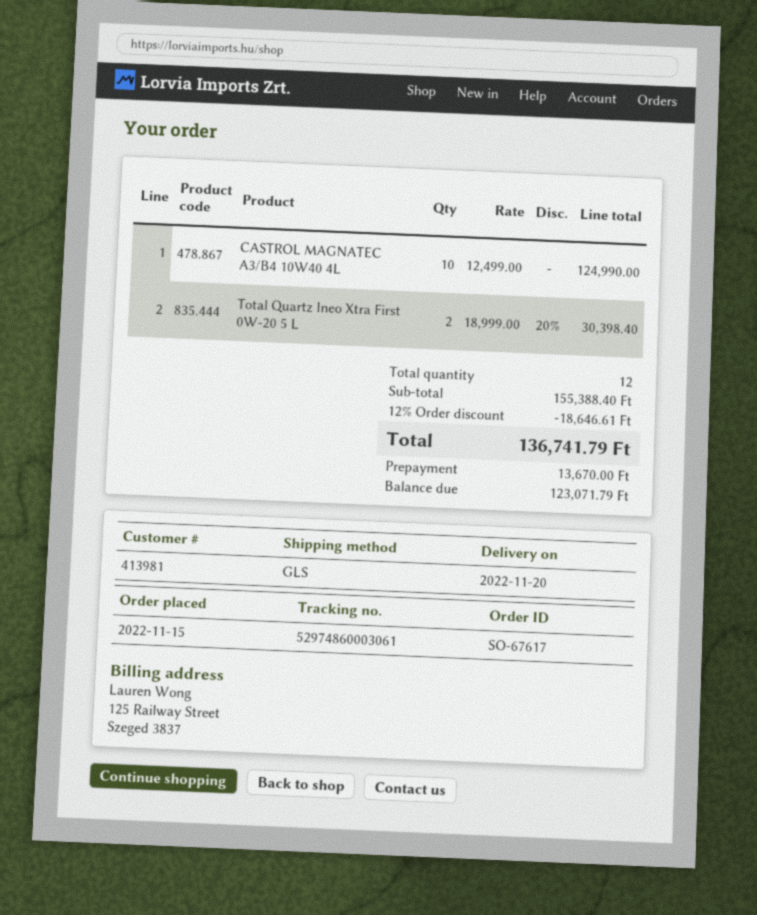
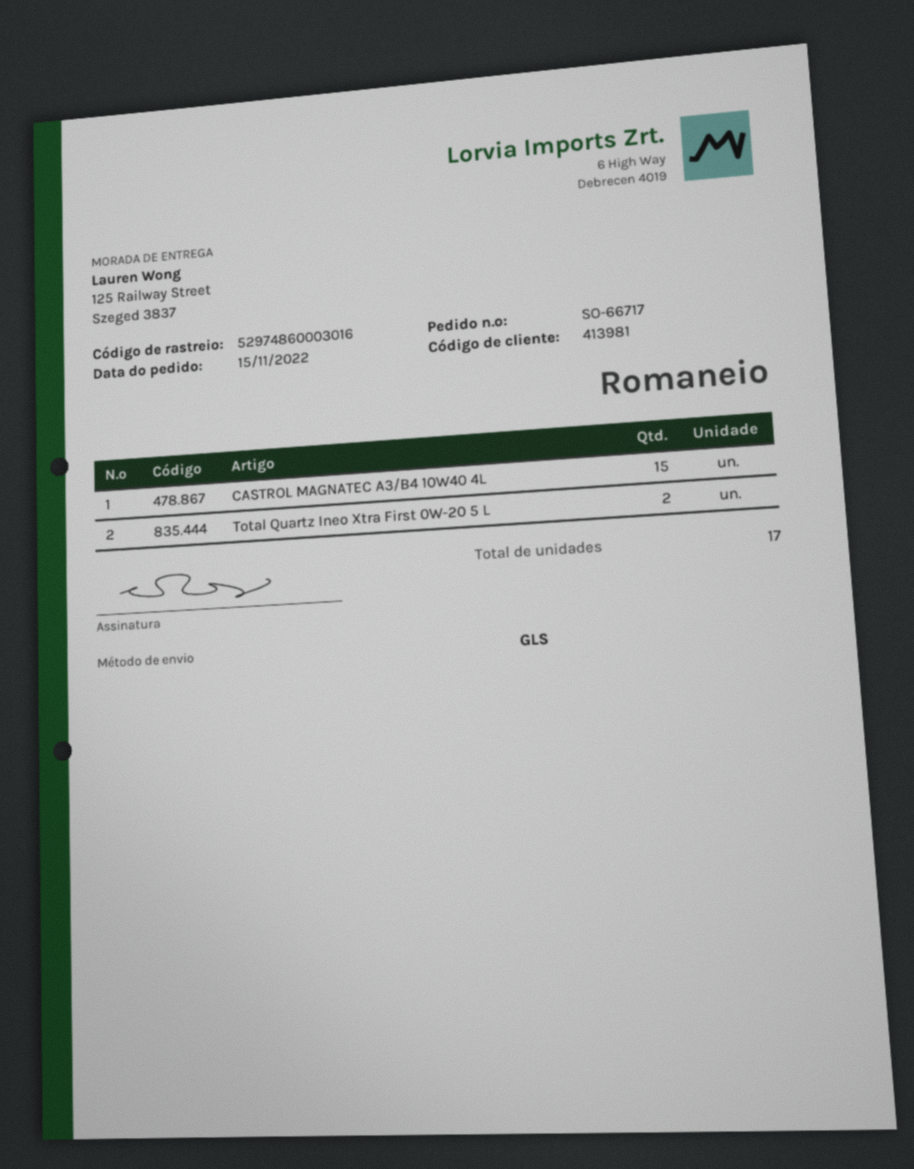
order number: SO-67617 -> SO-66717
tracking number: 52974860003061 -> 52974860003016
CASTROL MAGNATEC A3/B4 10W40 4L: 10 -> 15
total quantity: 12 -> 17

